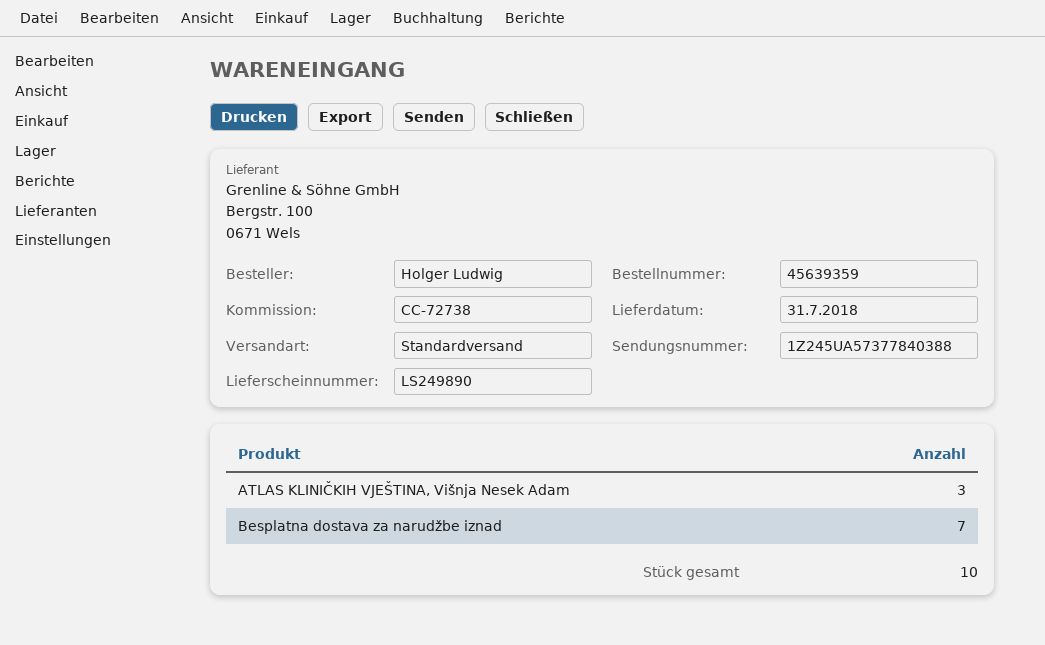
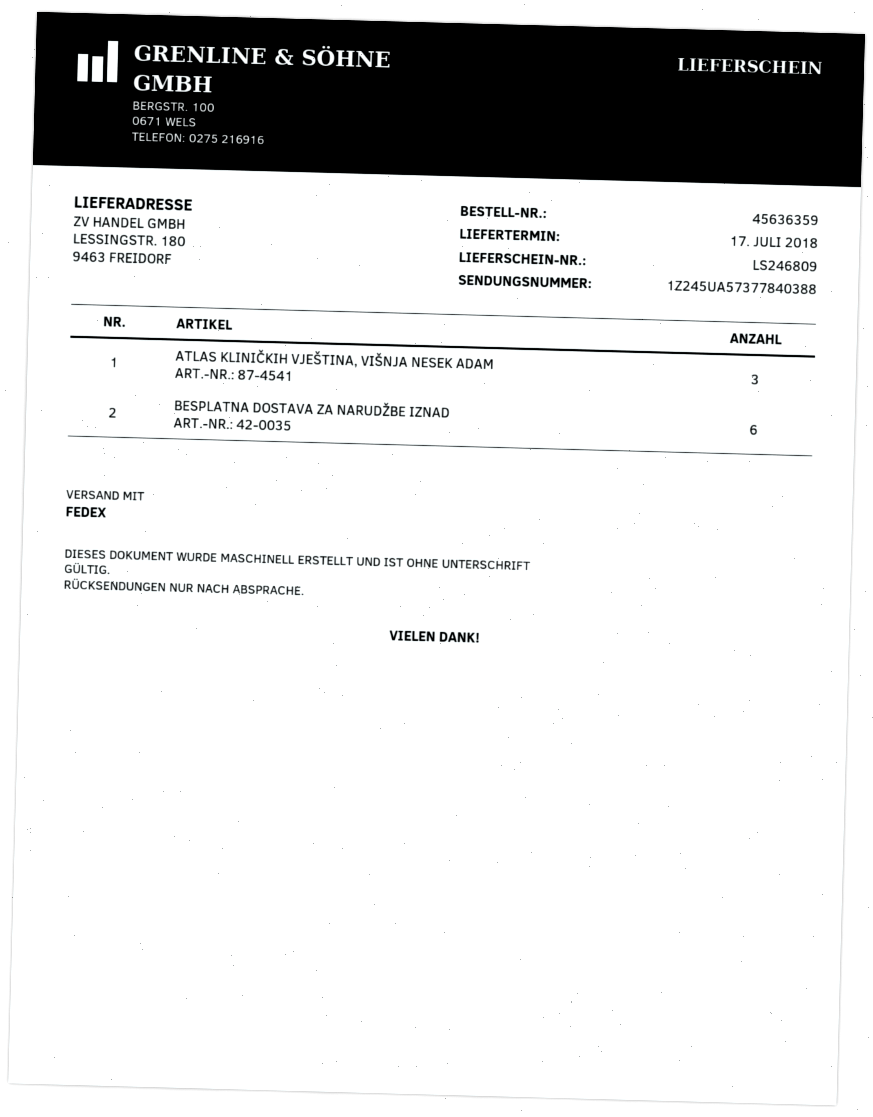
order number: 45639359 -> 45636359
delivery note number: LS249890 -> LS246809
delivery date: 2018-07-31 -> 2018-07-17
shipping method: standard -> FedEx
Besplatna dostava za narudžbe iznad: 7 -> 6

